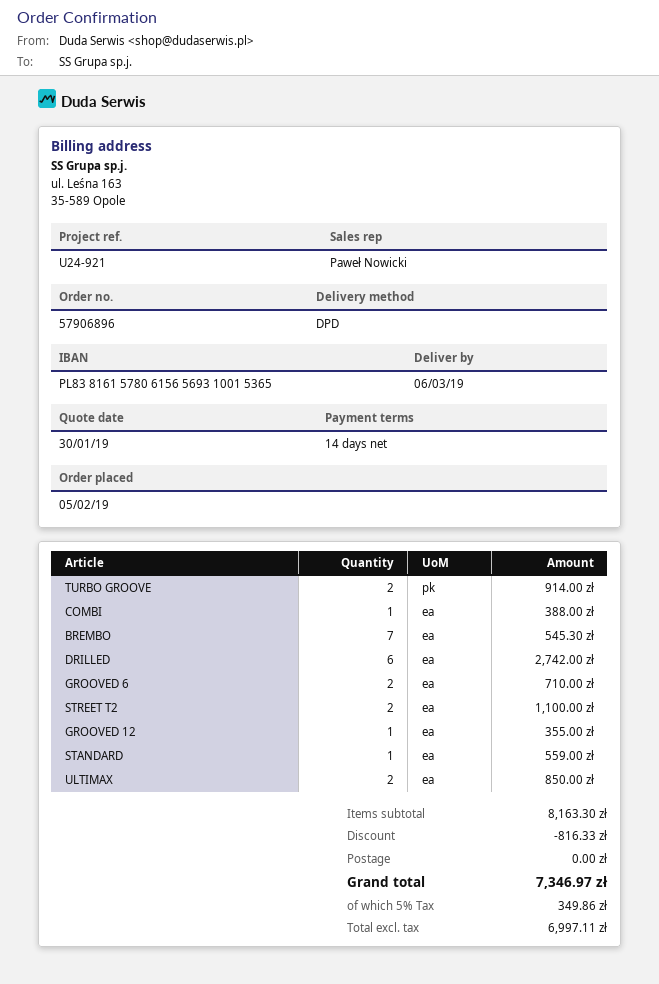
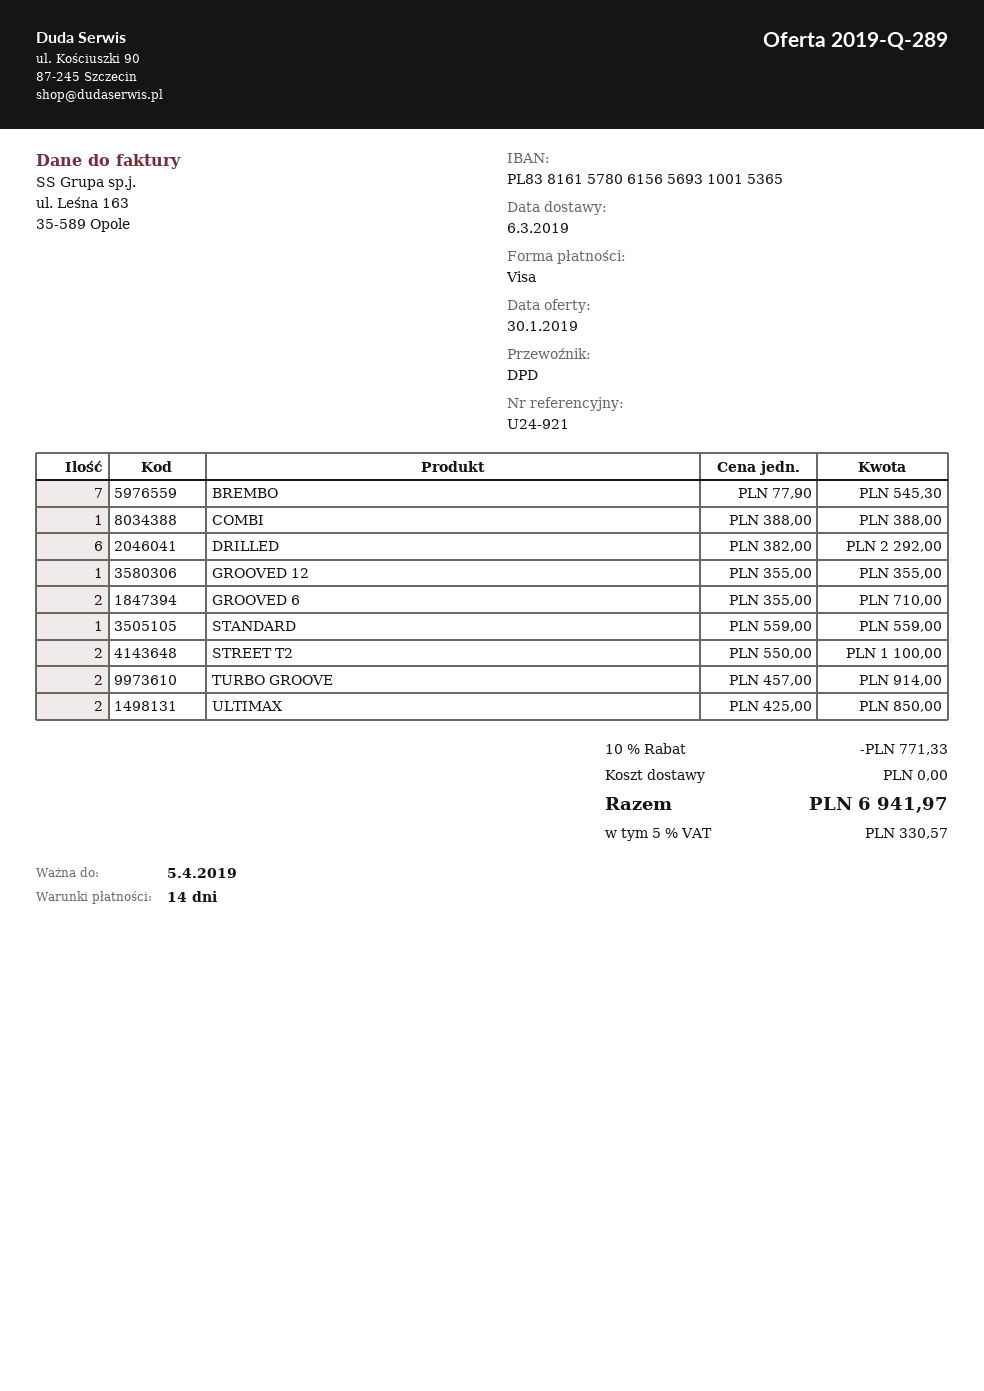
DRILLED: 6 for 2742.00 -> 6 for 2292.00
discount: 816.33 -> 771.33
tax: 5% = 349.86 -> 5% = 330.57
total: 7346.97 -> 6941.97

